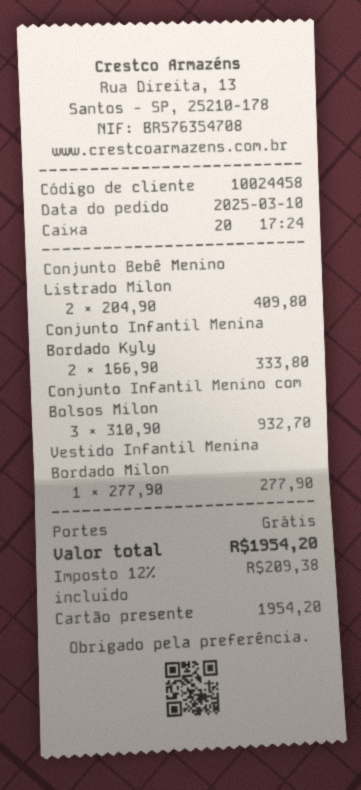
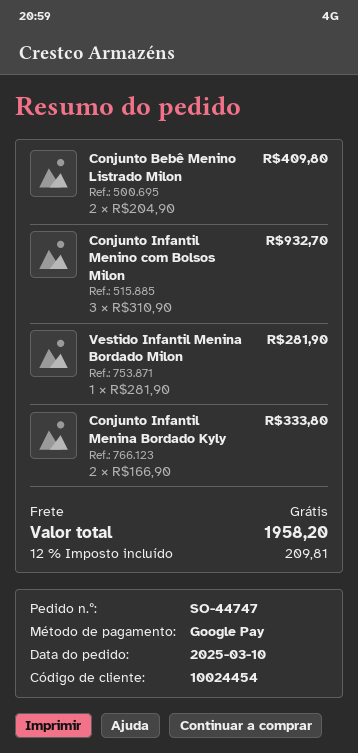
customer number: 10024458 -> 10024454
payment method: gift card -> Google Pay
Vestido Infantil Menina Bordado Milon: 1 x 277.90 = 277.90 -> 1 x 281.90 = 281.90
tax: 12% = 209.38 -> 12% = 209.81
total: 1954.20 -> 1958.20

